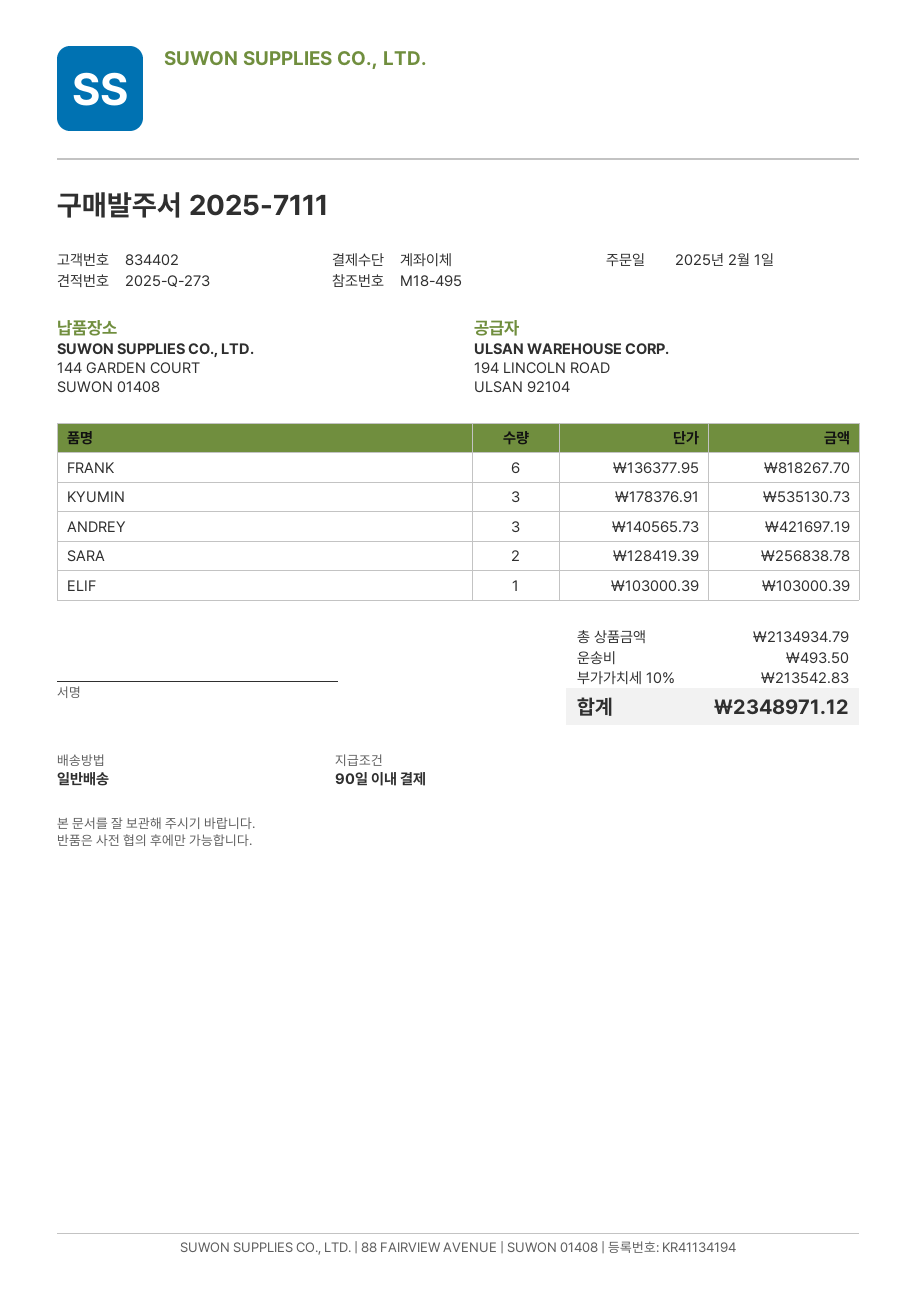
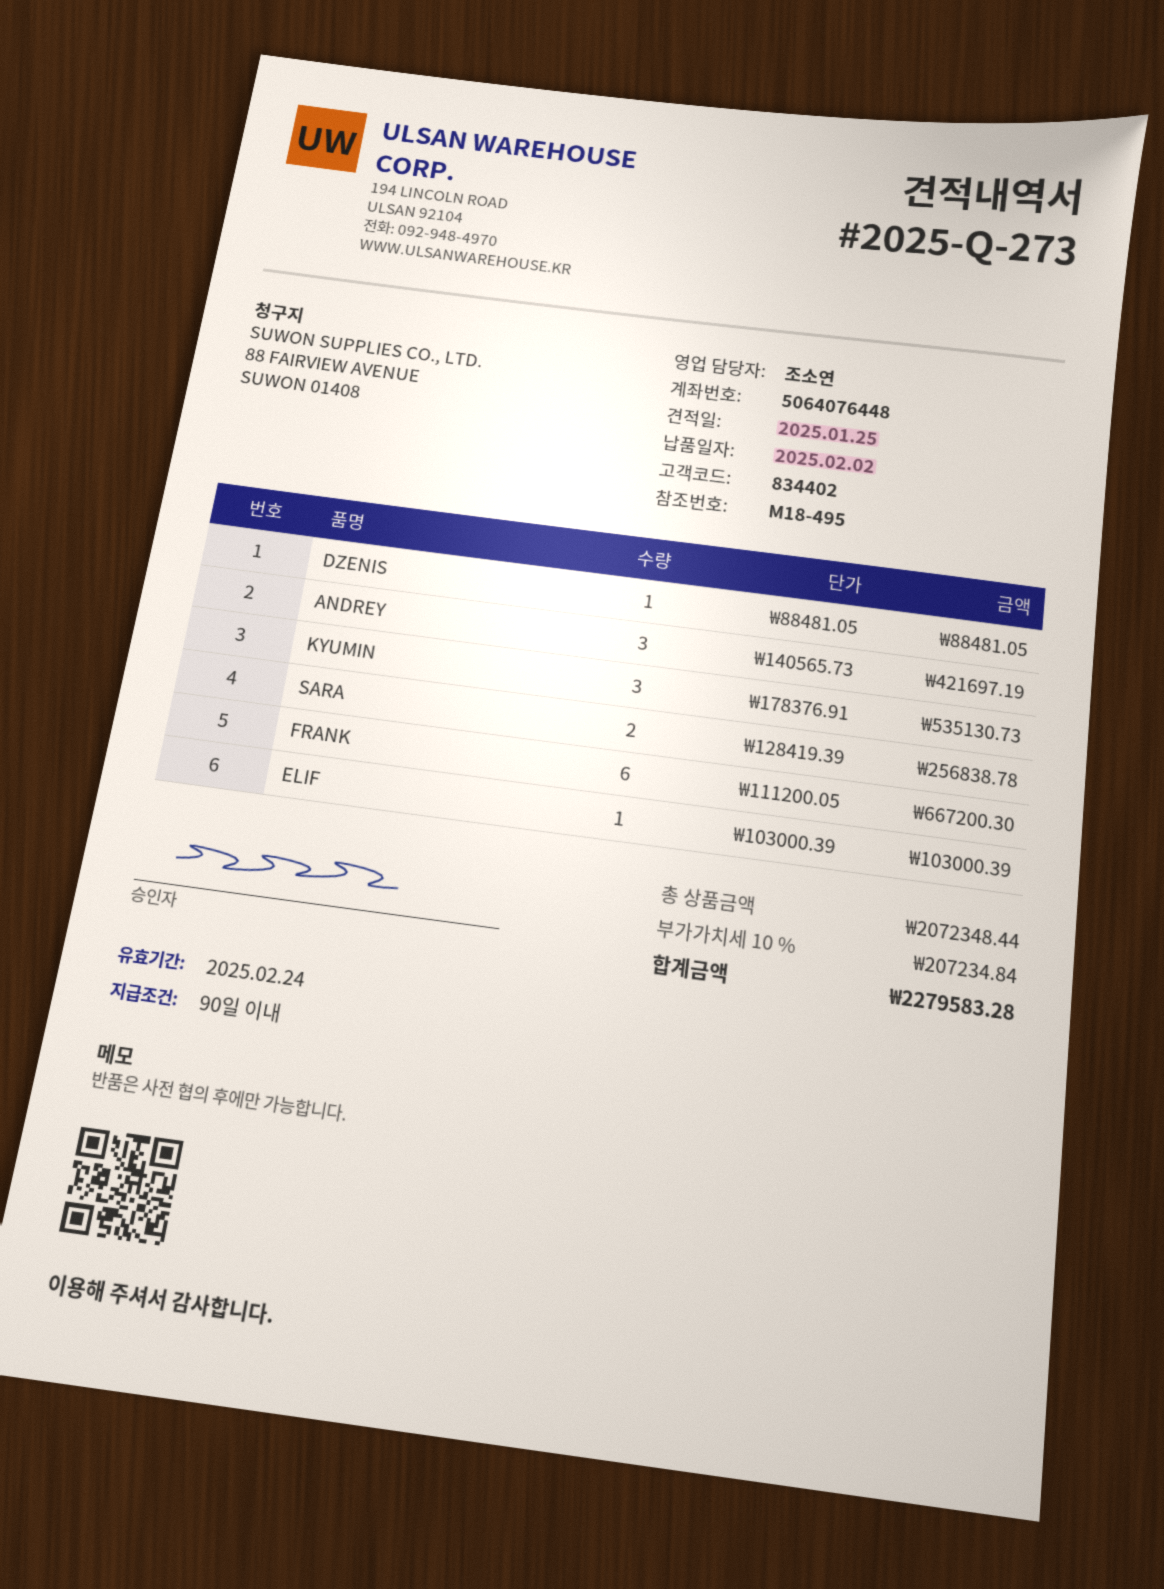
FRANK: 6 x 136377.95 = 818267.70 -> 6 x 111200.05 = 667200.30
DZENIS: none -> 1 x 88481.05 = 88481.05
subtotal: 2134934.79 -> 2072348.44
shipping: 493.50 -> none
tax: 10% = 213542.83 -> 10% = 207234.84
total: 2348971.12 -> 2279583.28

